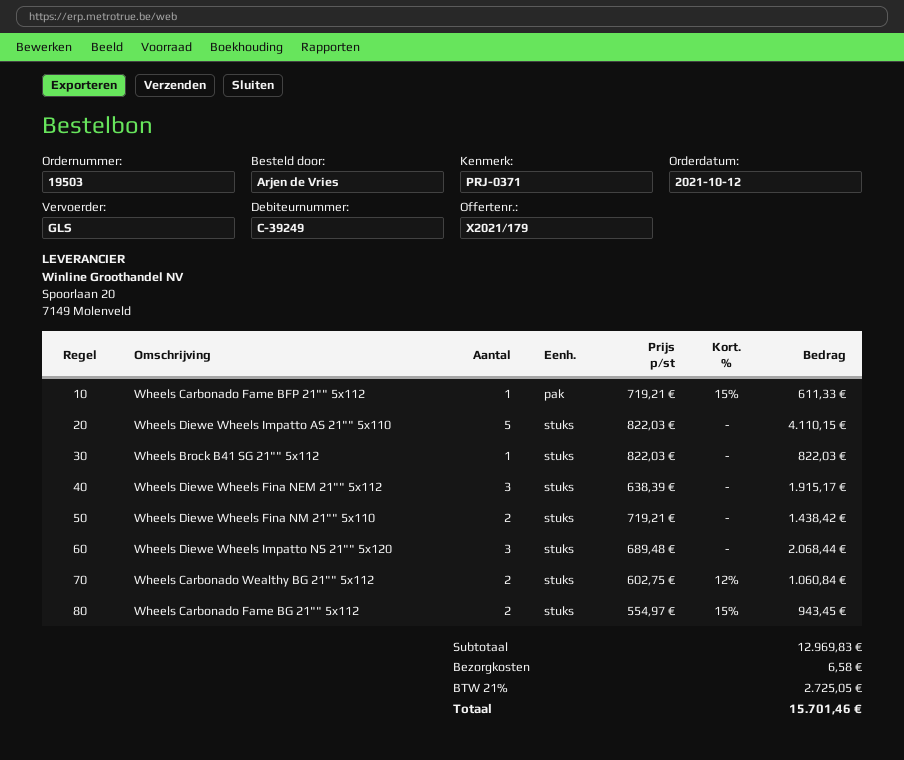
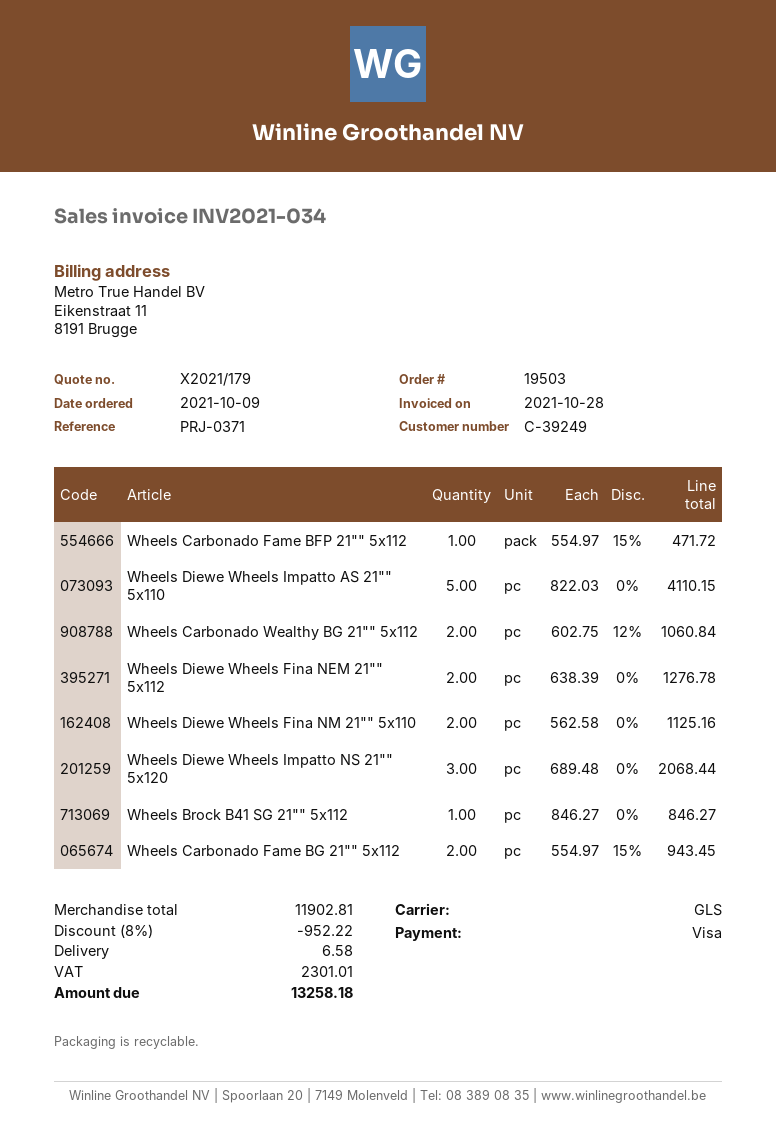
order date: 2021-10-12 -> 2021-10-09
Wheels Carbonado Fame BFP 21"" 5x112: 1 x 719.21 - 15% = 611.33 -> 1 x 554.97 - 15% = 471.72
Wheels Brock B41 SG 21"" 5x112: 1 x 822.03 = 822.03 -> 1 x 846.27 = 846.27
Wheels Diewe Wheels Fina NEM 21"" 5x112: 3 x 638.39 = 1915.17 -> 2 x 638.39 = 1276.78
Wheels Diewe Wheels Fina NM 21"" 5x110: 2 x 719.21 = 1438.42 -> 2 x 562.58 = 1125.16
subtotal: 12969.83 -> 11902.81
discount: none -> 8% = 952.22
tax: 2725.05 -> 2301.01
total: 15701.46 -> 13258.18

